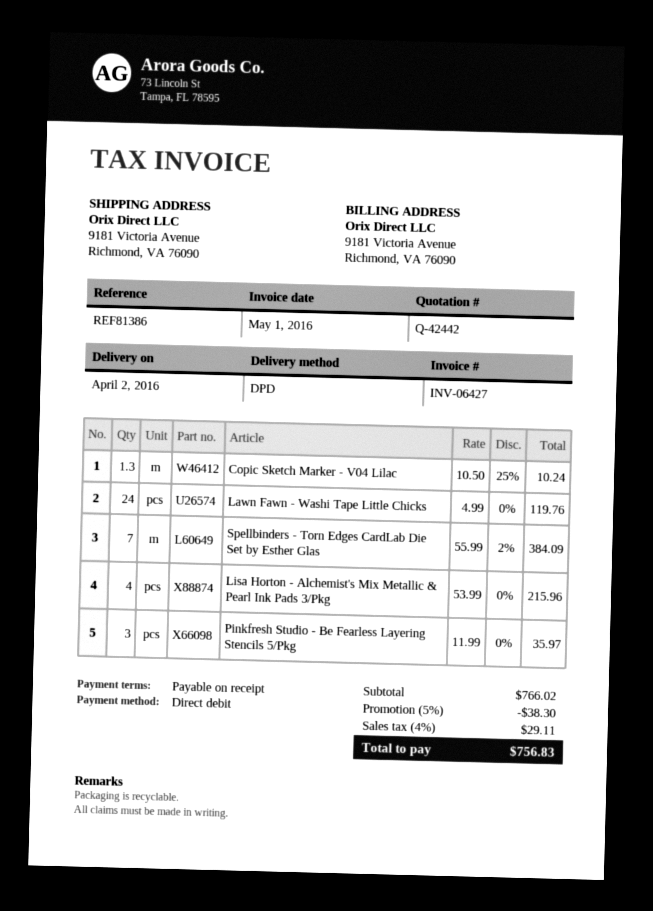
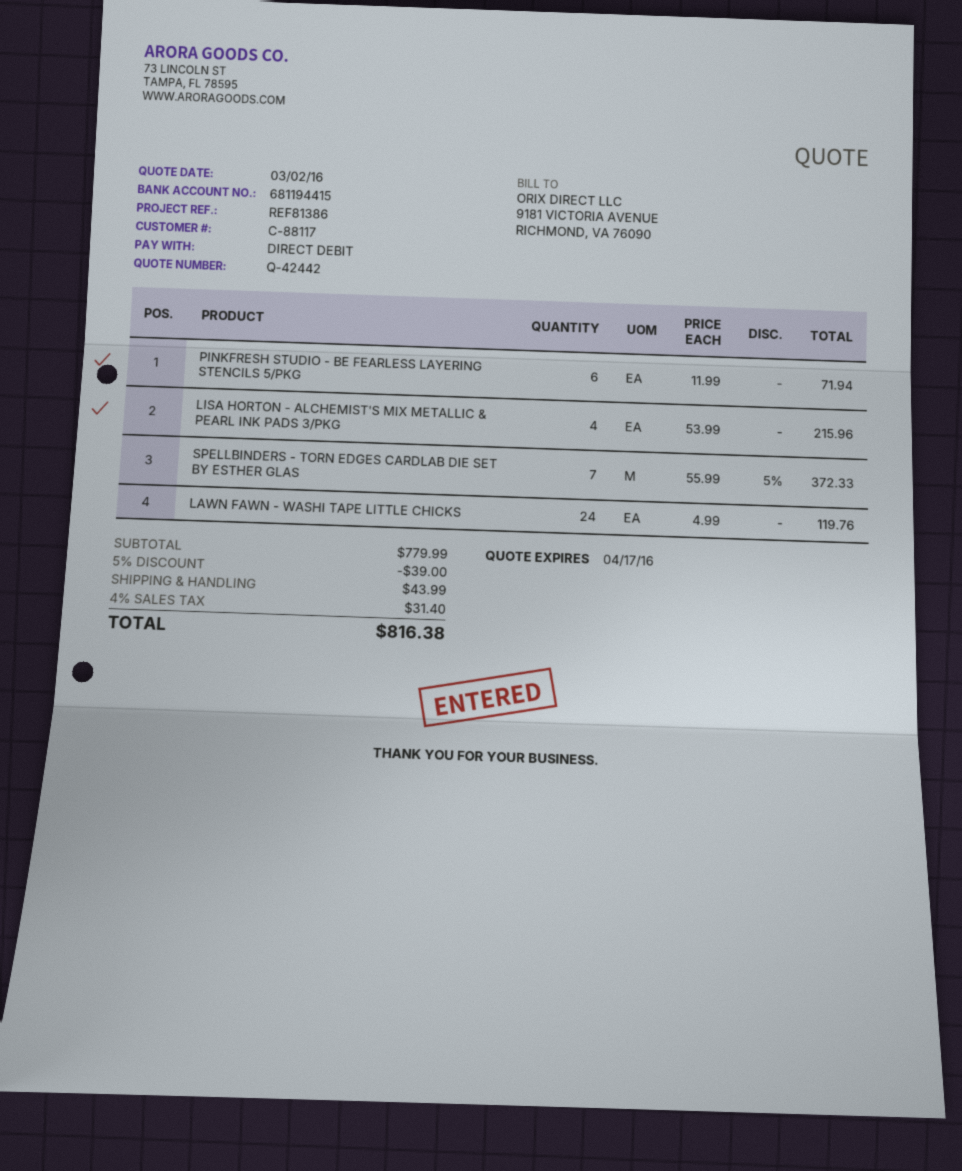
Copic Sketch Marker - V04 Lilac: 1.3 x 10.50 - 25% = 10.24 -> none
Spellbinders - Torn Edges CardLab Die Set by Esther Glas: 7 x 55.99 - 2% = 384.09 -> 7 x 55.99 - 5% = 372.33
Pinkfresh Studio - Be Fearless Layering Stencils 5/Pkg: 3 x 11.99 = 35.97 -> 6 x 11.99 = 71.94
subtotal: 766.02 -> 779.99
discount: 5% = 38.30 -> 5% = 39.00
shipping: none -> 43.99
tax: 4% = 29.11 -> 4% = 31.40
total: 756.83 -> 816.38

